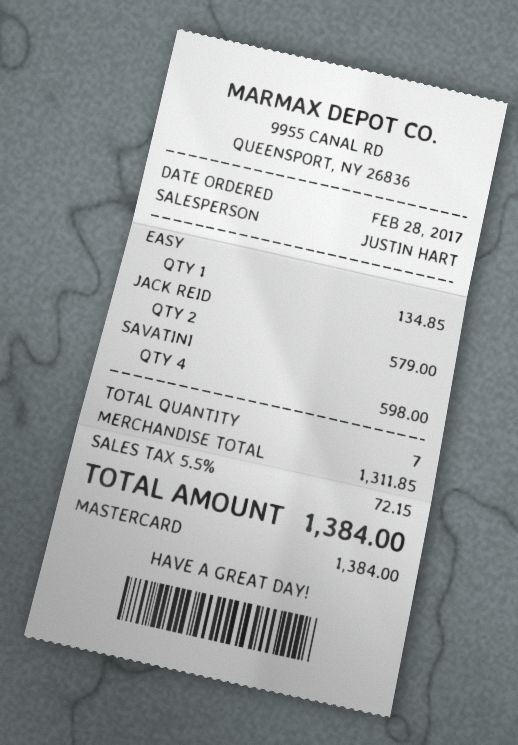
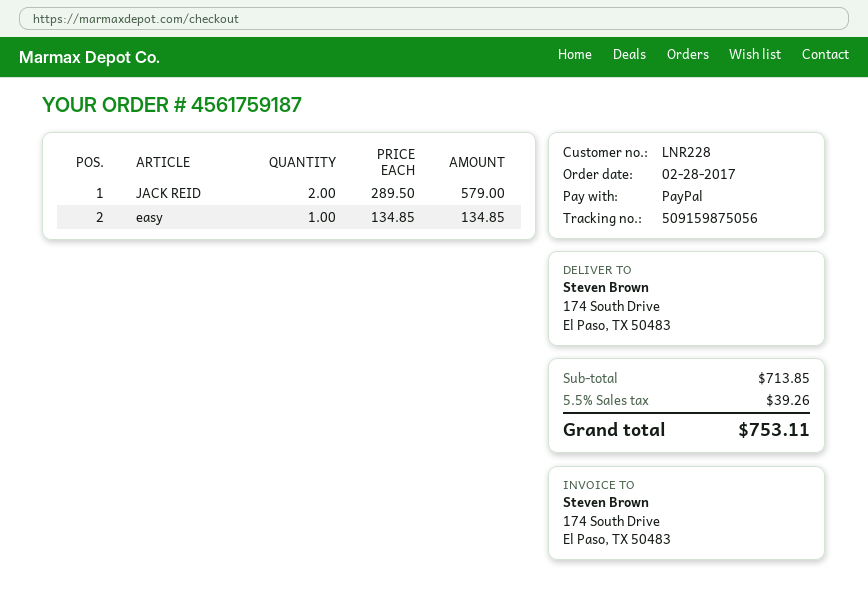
payment method: Mastercard -> PayPal
SAVATINI: 4 for 598.00 -> none
subtotal: 1311.85 -> 713.85
tax: 5.5% = 72.15 -> 5.5% = 39.26
total: 1384.00 -> 753.11

